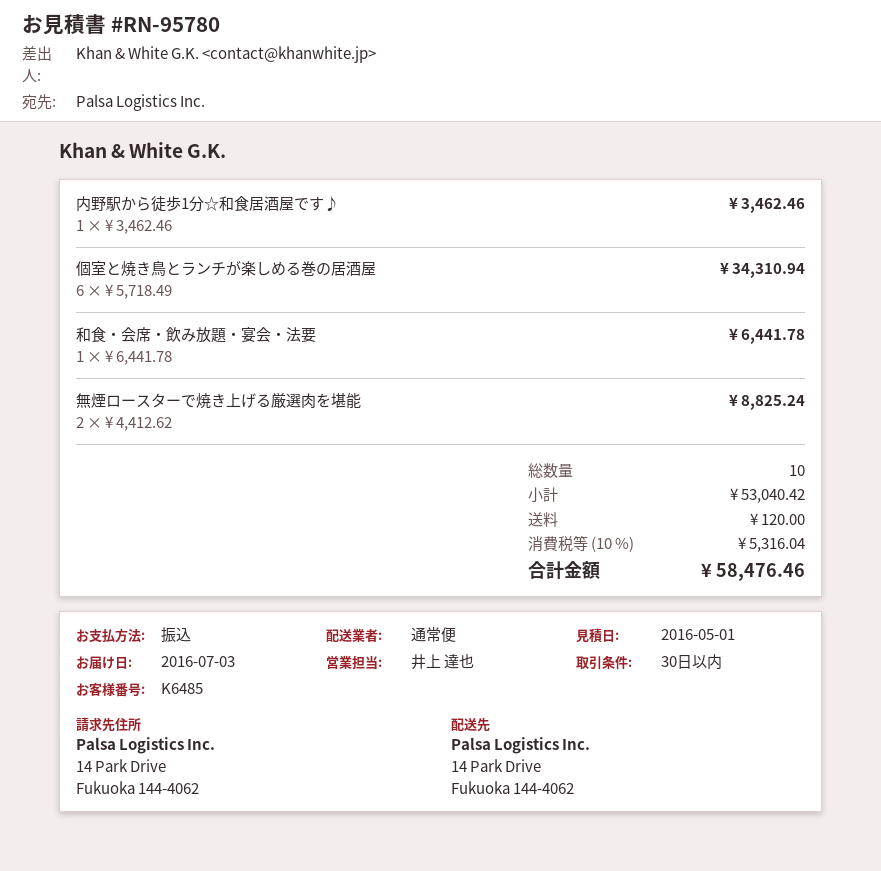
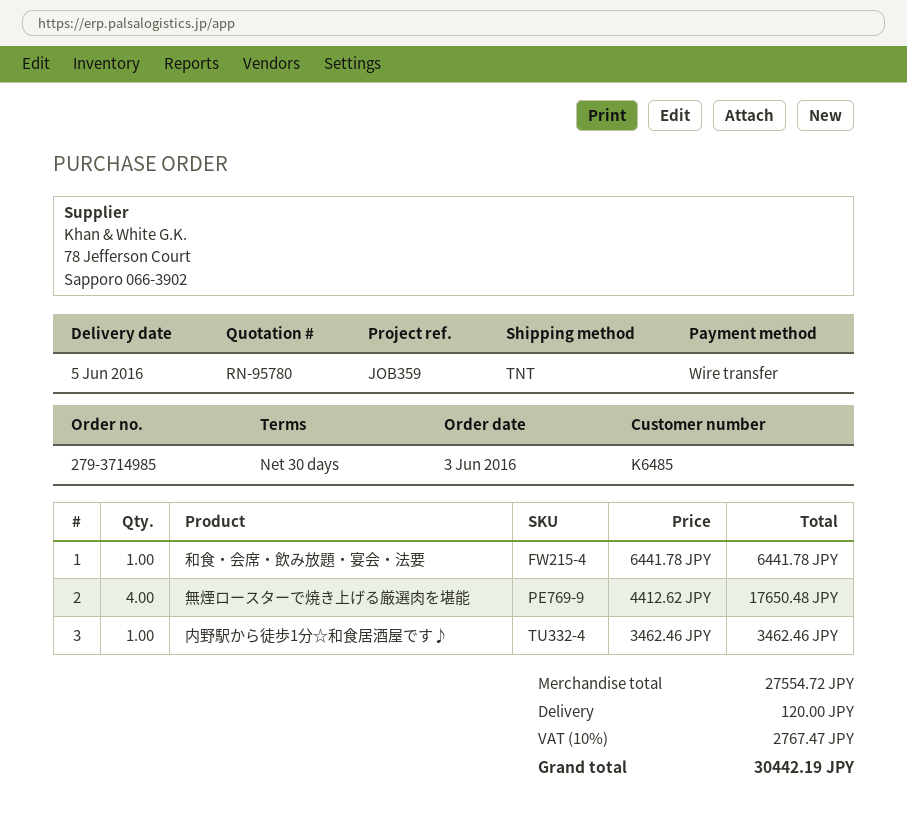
delivery date: 2016-07-03 -> 2016-06-05
shipping method: standard -> TNT
個室と焼き鳥とランチが楽しめる巻の居酒屋: 6 x 5718.49 = 34310.94 -> none
無煙ロースターで焼き上げる厳選肉を堪能: 2 x 4412.62 = 8825.24 -> 4 x 4412.62 = 17650.48
subtotal: 53040.42 -> 27554.72
tax: 10% = 5316.04 -> 10% = 2767.47
total: 58476.46 -> 30442.19

